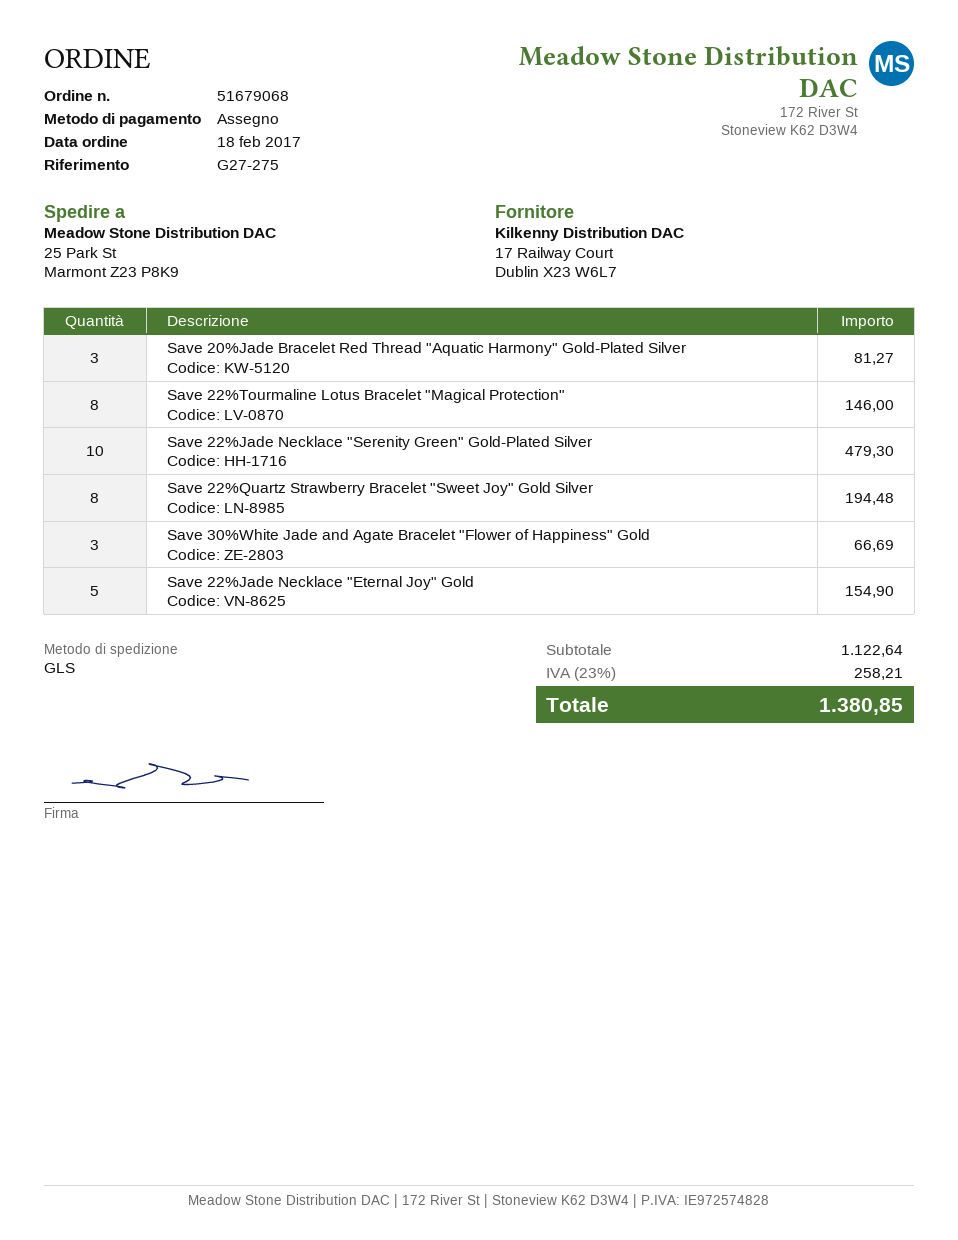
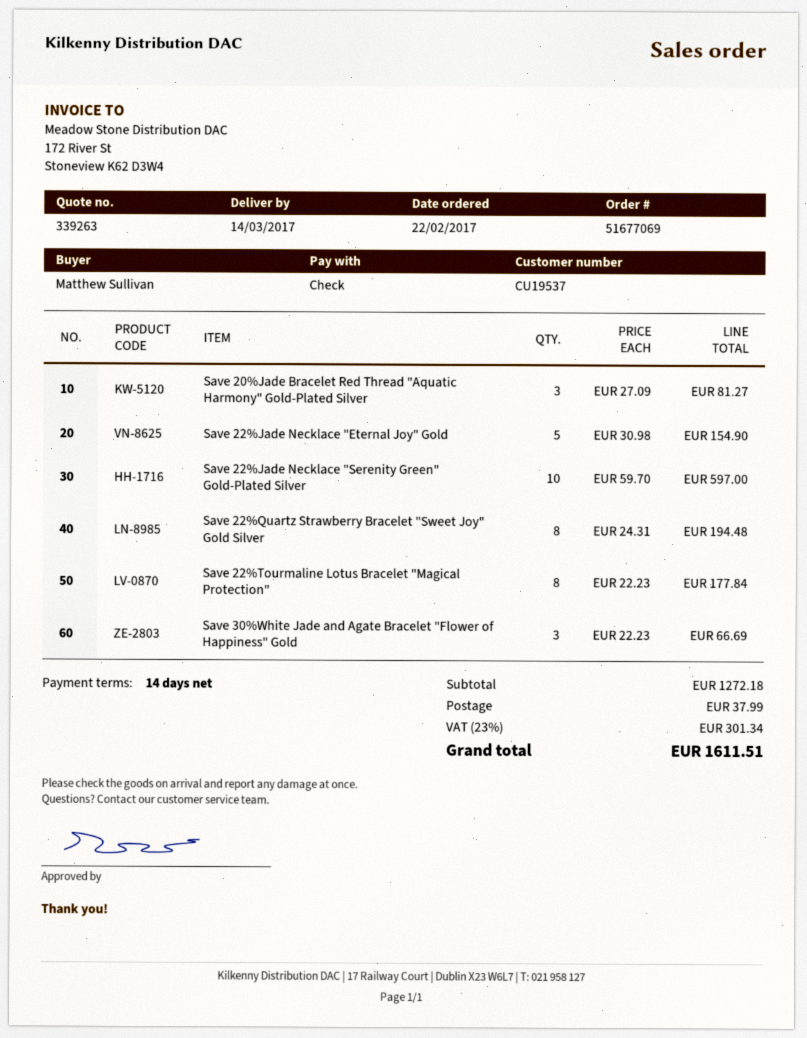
order number: 51679068 -> 51677069
order date: 2017-02-18 -> 2017-02-22
Save 22%Tourmaline Lotus Bracelet "Magical Protection": 8 for 146.00 -> 8 for 177.84
Save 22%Jade Necklace "Serenity Green" Gold-Plated Silver: 10 for 479.30 -> 10 for 597.00
subtotal: 1122.64 -> 1272.18
shipping: none -> 37.99
tax: 23% = 258.21 -> 23% = 301.34
total: 1380.85 -> 1611.51

